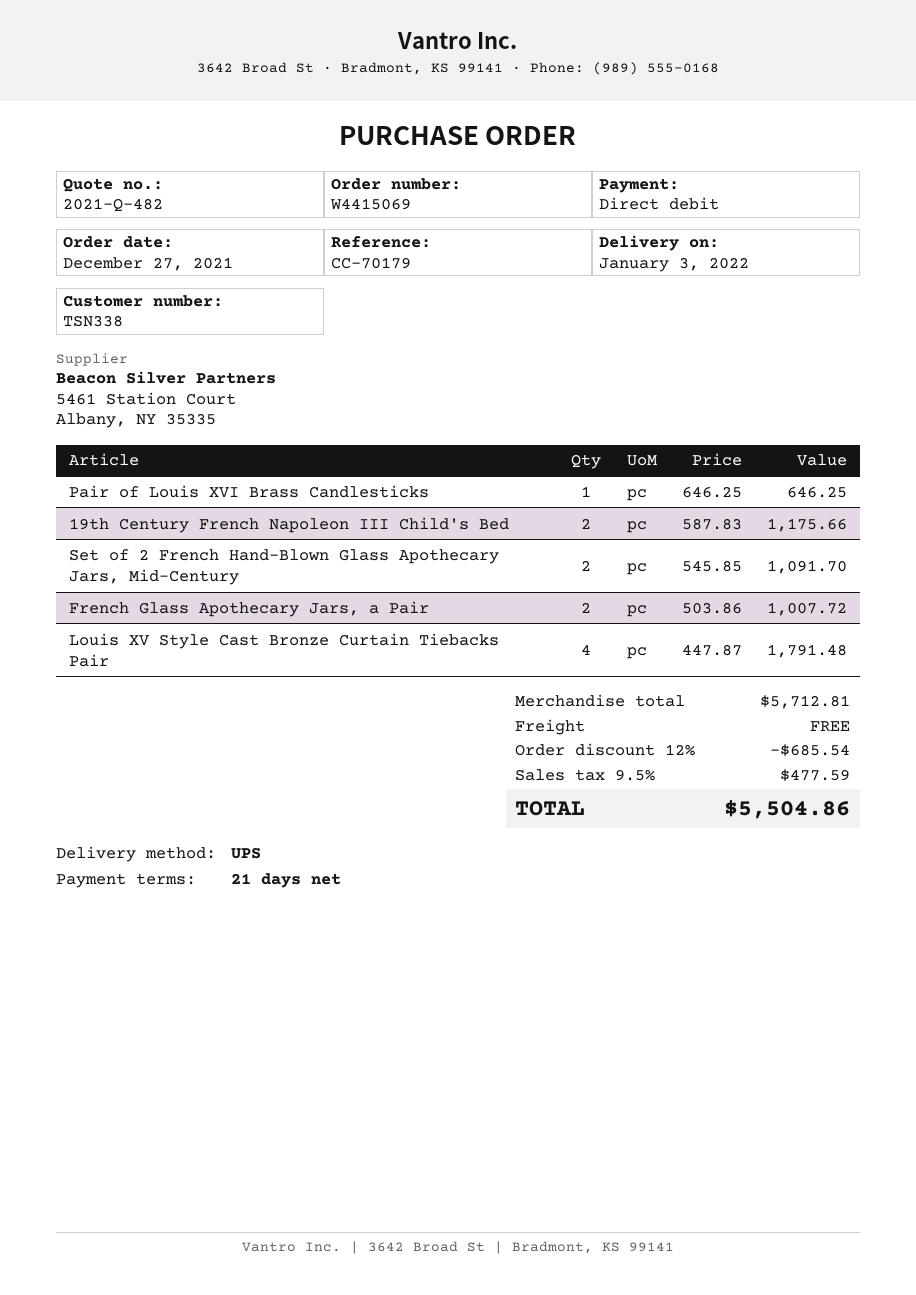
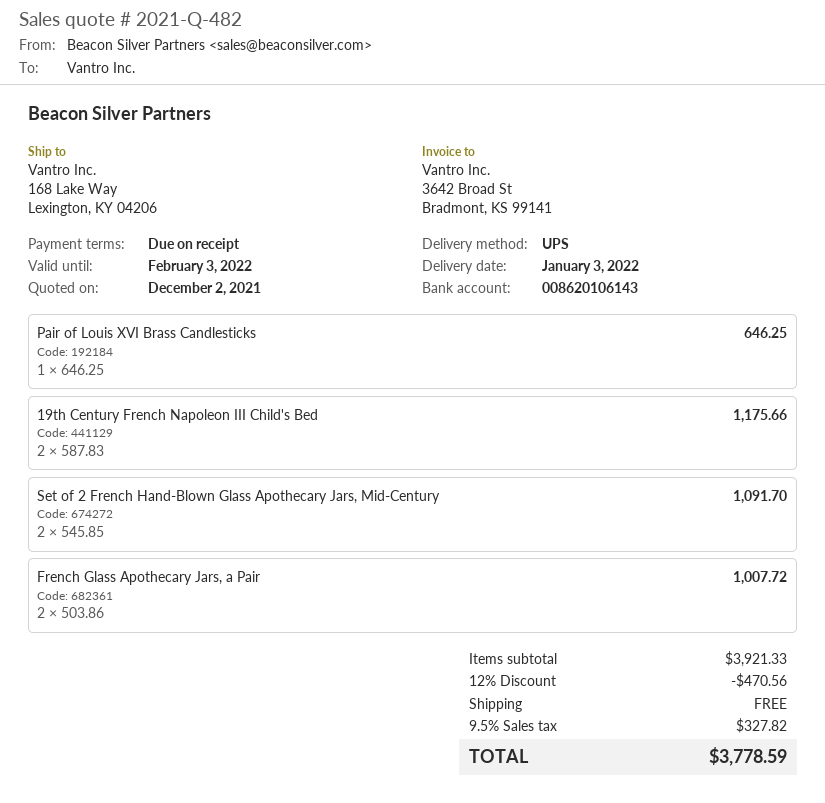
payment terms: 21 days -> on receipt
Louis XV Style Cast Bronze Curtain Tiebacks Pair: 4 x 447.87 = 1791.48 -> none
subtotal: 5712.81 -> 3921.33
discount: 12% = 685.54 -> 12% = 470.56
tax: 9.5% = 477.59 -> 9.5% = 327.82
total: 5504.86 -> 3778.59

